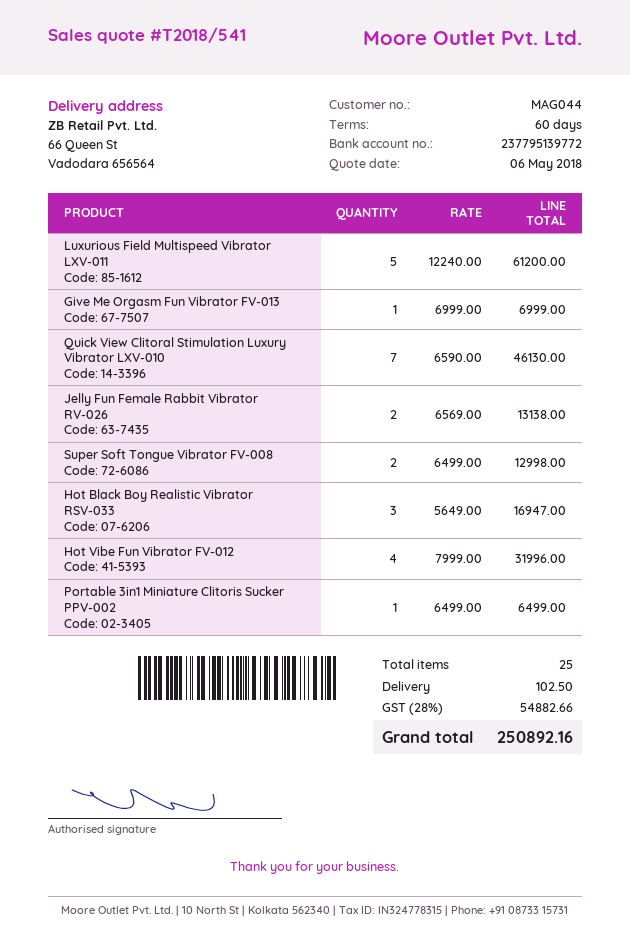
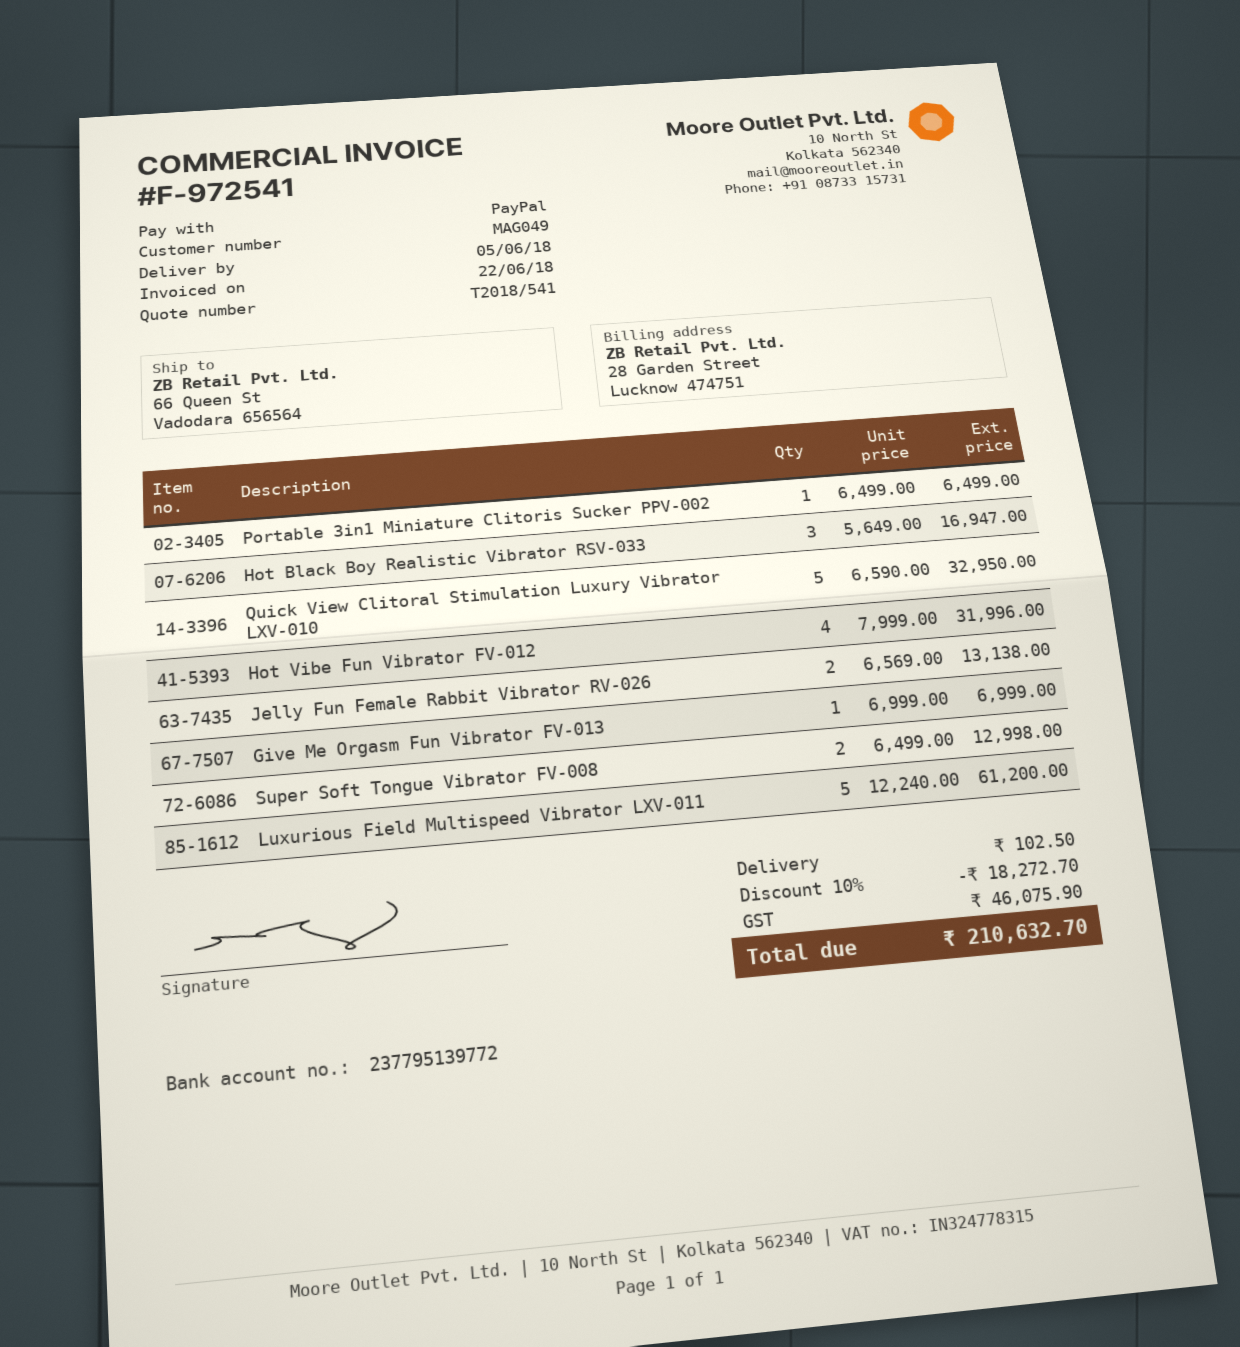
customer number: MAG044 -> MAG049
Quick View Clitoral Stimulation Luxury Vibrator LXV-010: 7 x 6590.00 = 46130.00 -> 5 x 6590.00 = 32950.00
discount: none -> 10% = 18272.70
tax: 54882.66 -> 46075.90
total: 250892.16 -> 210632.70

